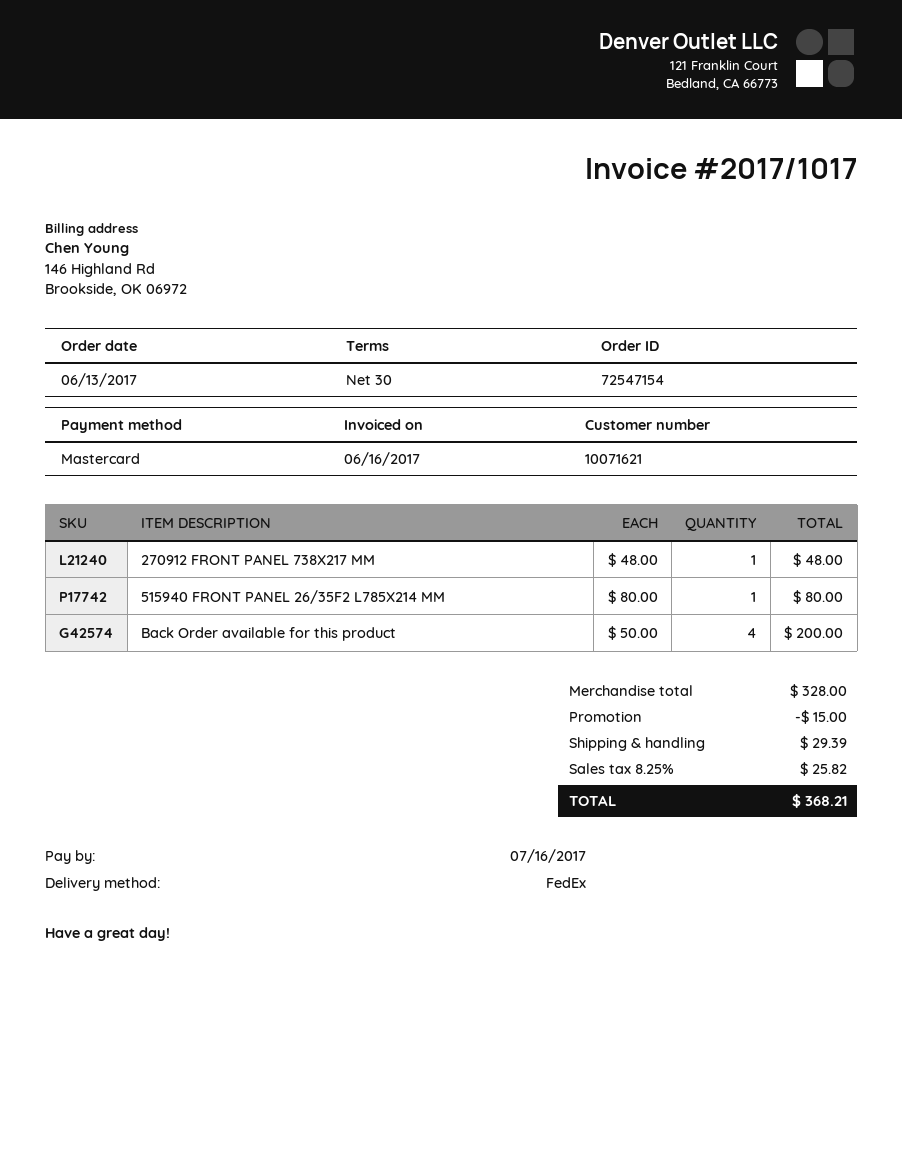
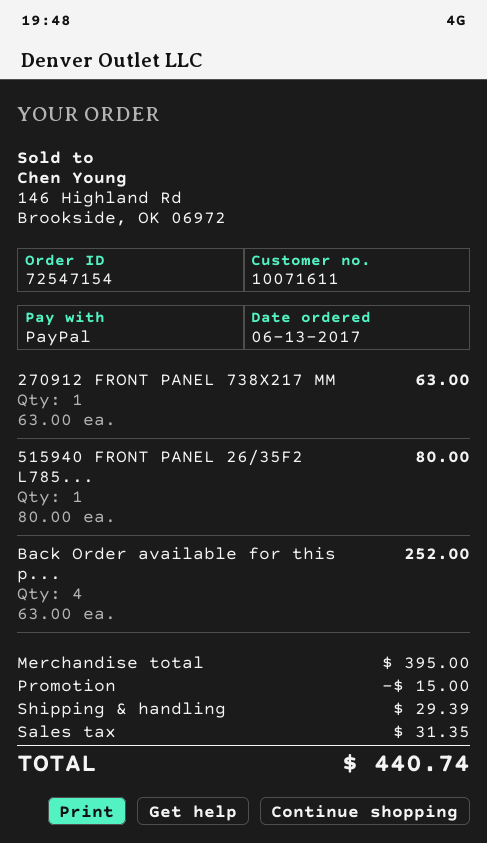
customer number: 10071621 -> 10071611
payment method: Mastercard -> PayPal
270912 FRONT PANEL 738X217 MM: 1 x 48.00 = 48.00 -> 1 x 63.00 = 63.00
Back Order available for this product: 4 x 50.00 = 200.00 -> 4 x 63.00 = 252.00
subtotal: 328.00 -> 395.00
tax: 25.82 -> 31.35
total: 368.21 -> 440.74

